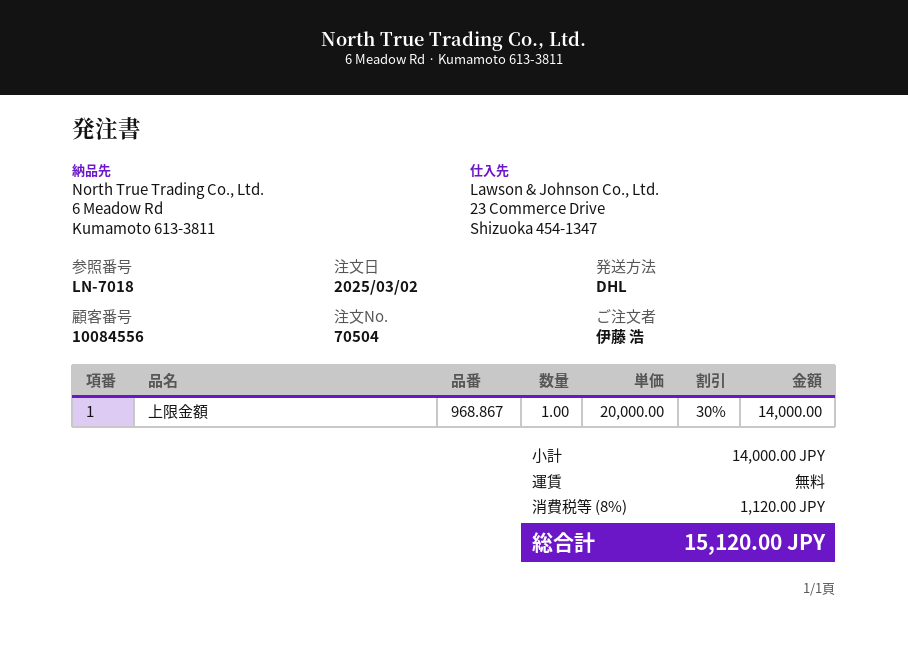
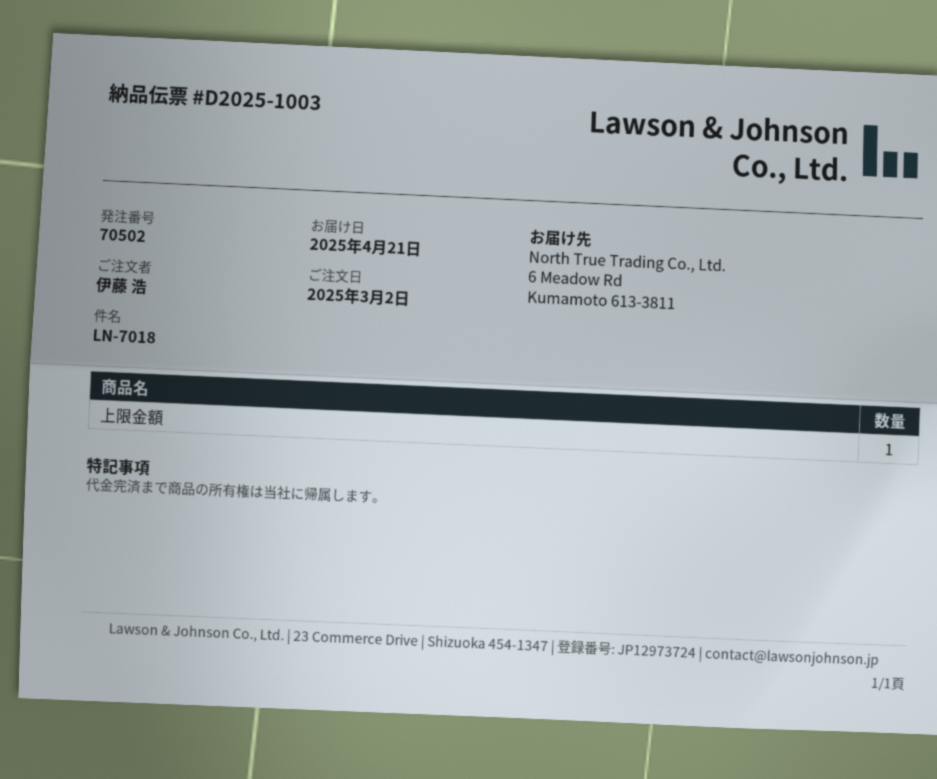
order number: 70504 -> 70502

